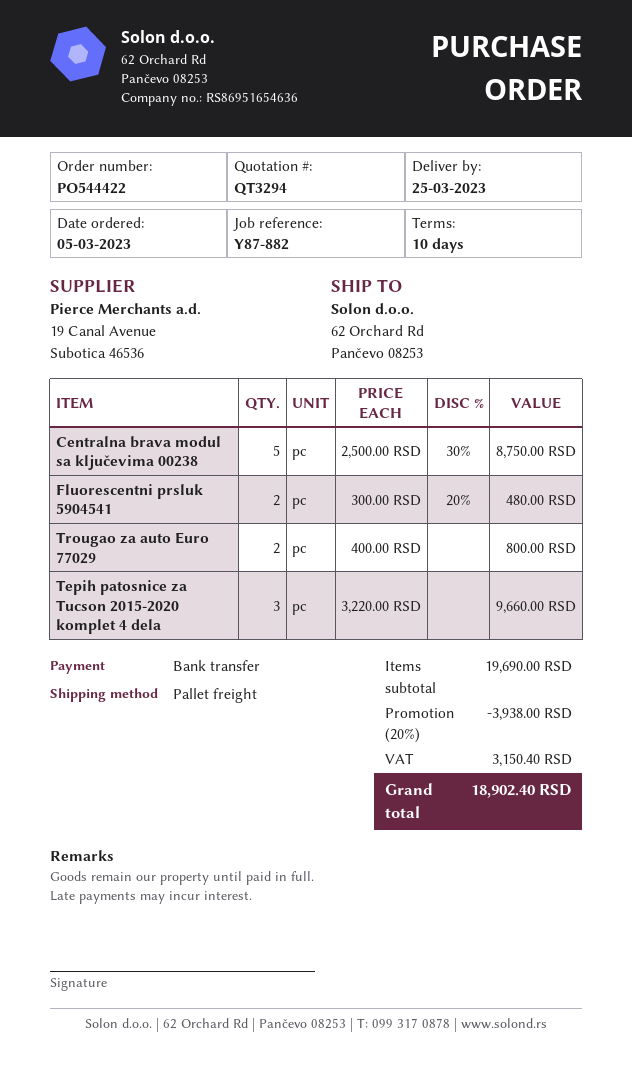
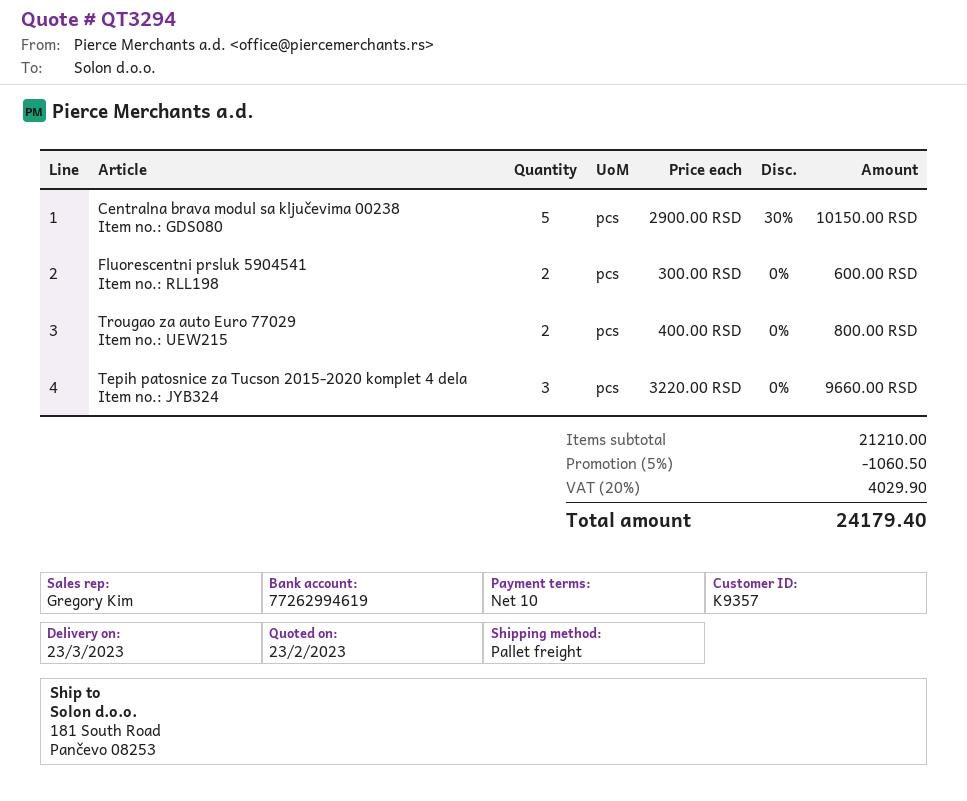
delivery date: 2023-03-25 -> 2023-03-23
ship to: 62 Orchard Rd, Pančevo 08253 -> 181 South Road, Pančevo 08253
Centralna brava modul sa ključevima 00238: 5 x 2500.00 - 30% = 8750.00 -> 5 x 2900.00 - 30% = 10150.00
Fluorescentni prsluk 5904541: 2 x 300.00 - 20% = 480.00 -> 2 x 300.00 = 600.00
subtotal: 19690.00 -> 21210.00
discount: 20% = 3938.00 -> 5% = 1060.50
tax: 3150.40 -> 4029.90
total: 18902.40 -> 24179.40

